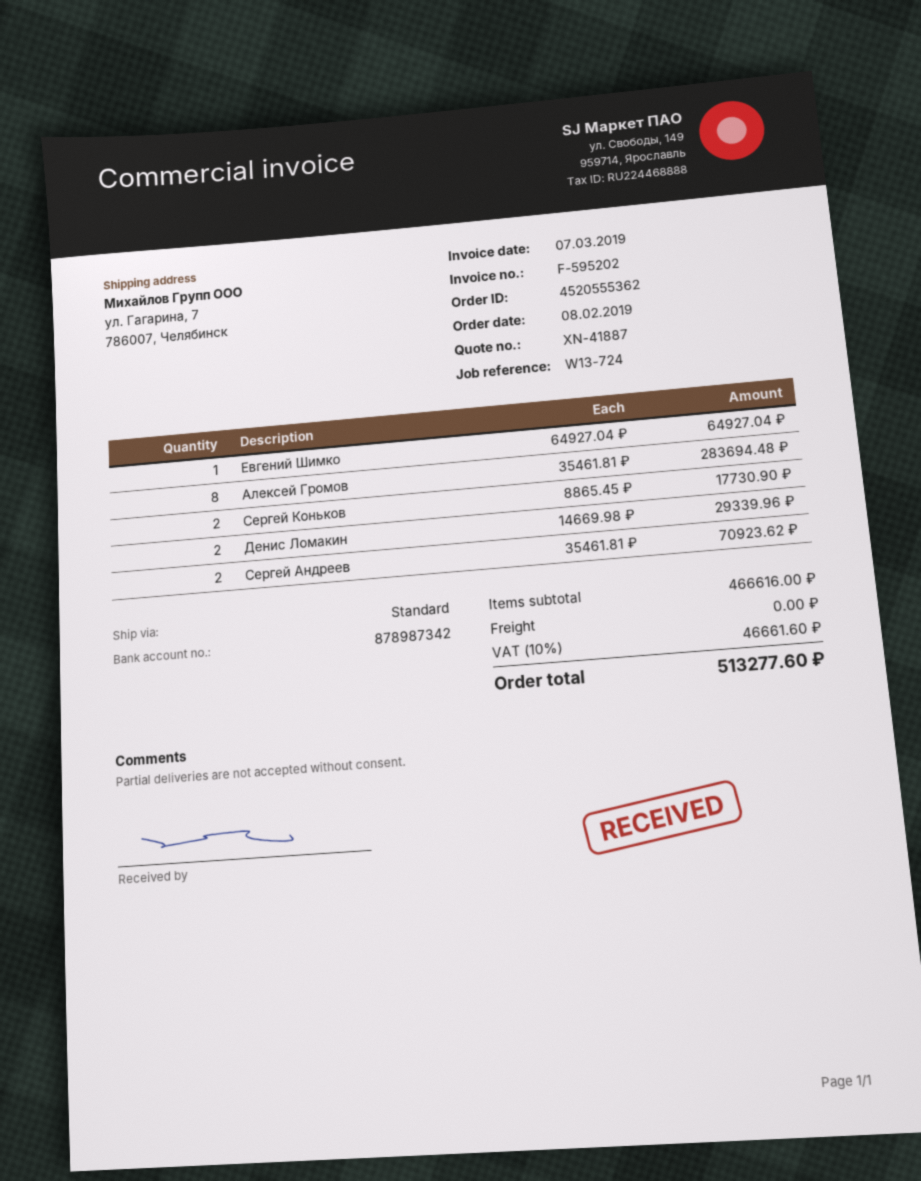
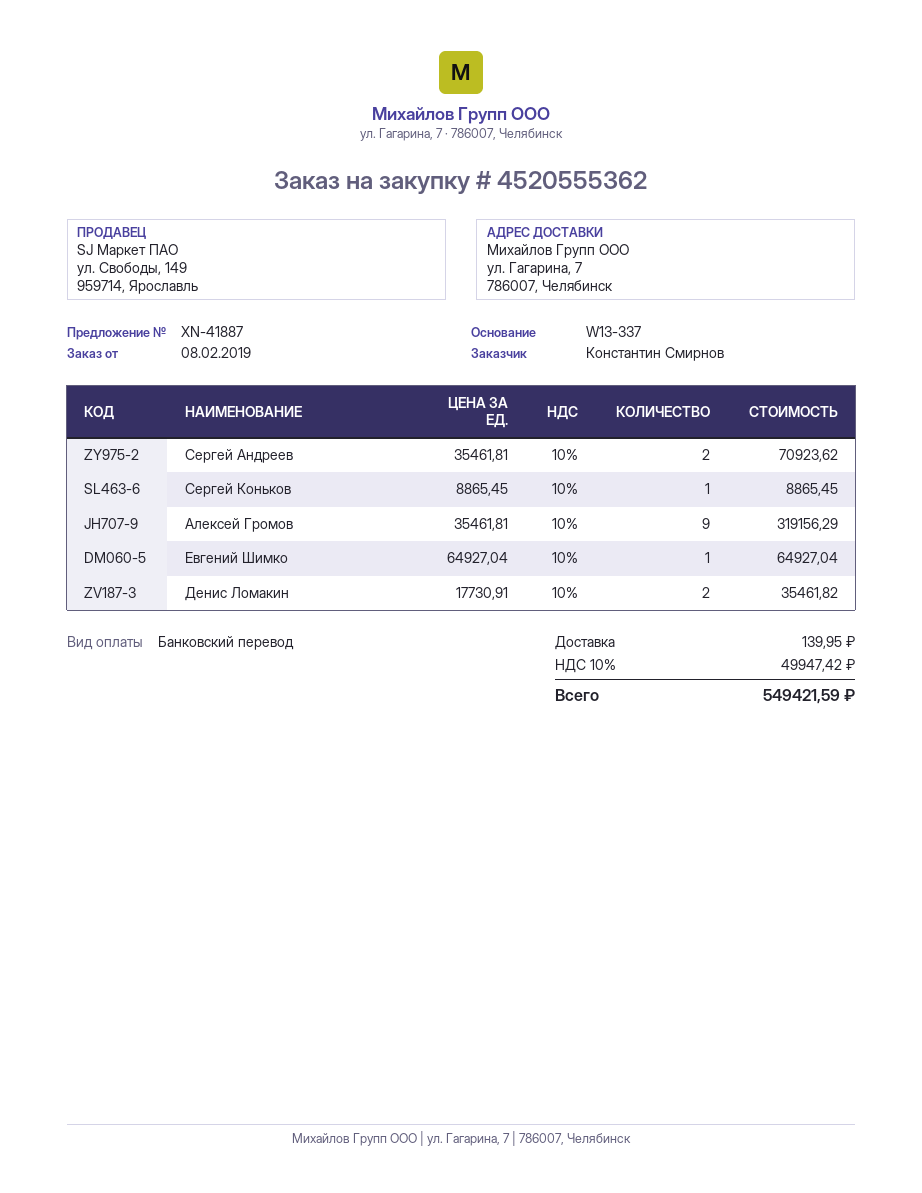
reference: W13-724 -> W13-337
Алексей Громов: 8 x 35461.81 = 283694.48 -> 9 x 35461.81 = 319156.29
Сергей Коньков: 2 x 8865.45 = 17730.90 -> 1 x 8865.45 = 8865.45
Денис Ломакин: 2 x 14669.98 = 29339.96 -> 2 x 17730.91 = 35461.82
shipping: 0.00 -> 139.95
tax: 10% = 46661.60 -> 10% = 49947.42
total: 513277.60 -> 549421.59

